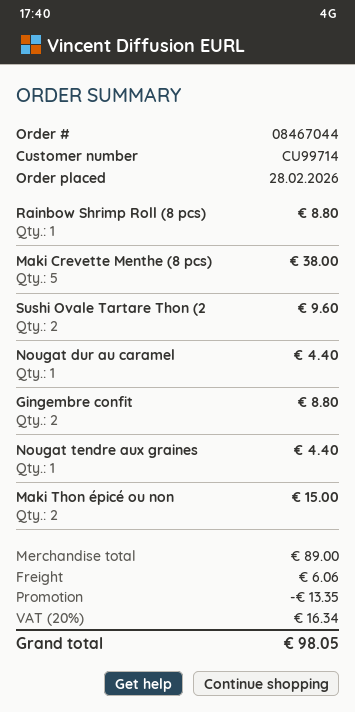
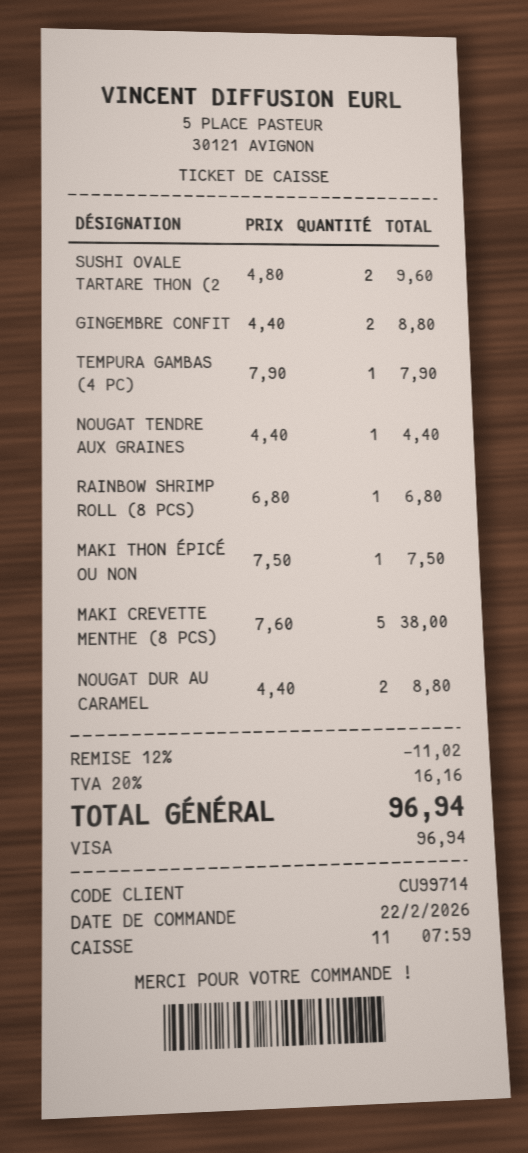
order date: 2026-02-28 -> 2026-02-22
Rainbow Shrimp Roll (8 pcs): 1 for 8.80 -> 1 for 6.80
Nougat dur au caramel: 1 for 4.40 -> 2 for 8.80
Maki Thon épicé ou non: 2 for 15.00 -> 1 for 7.50
TEMPURA GAMBAS (4 PC): none -> 1 for 7.90
discount: 13.35 -> 11.02
shipping: 6.06 -> none
tax: 20% = 16.34 -> 20% = 16.16
total: 98.05 -> 96.94

